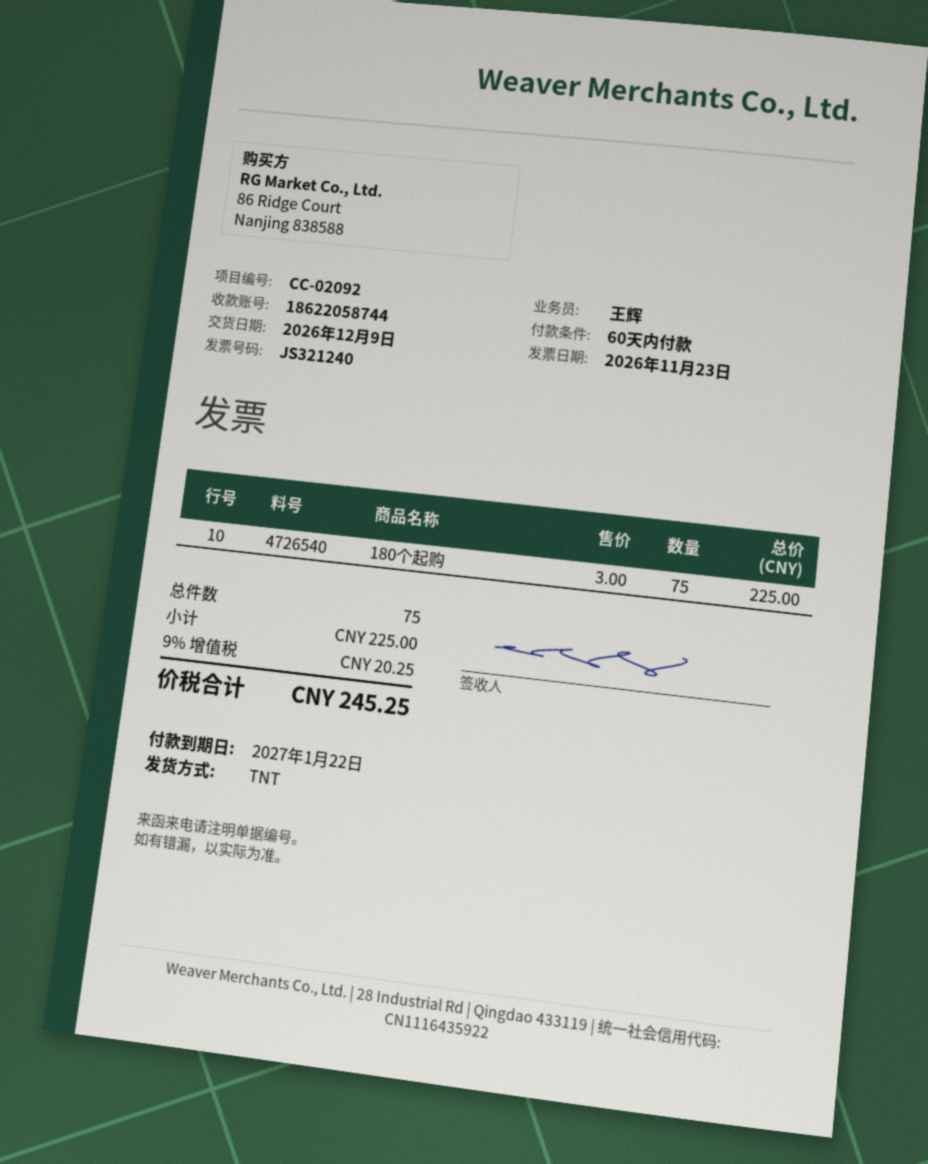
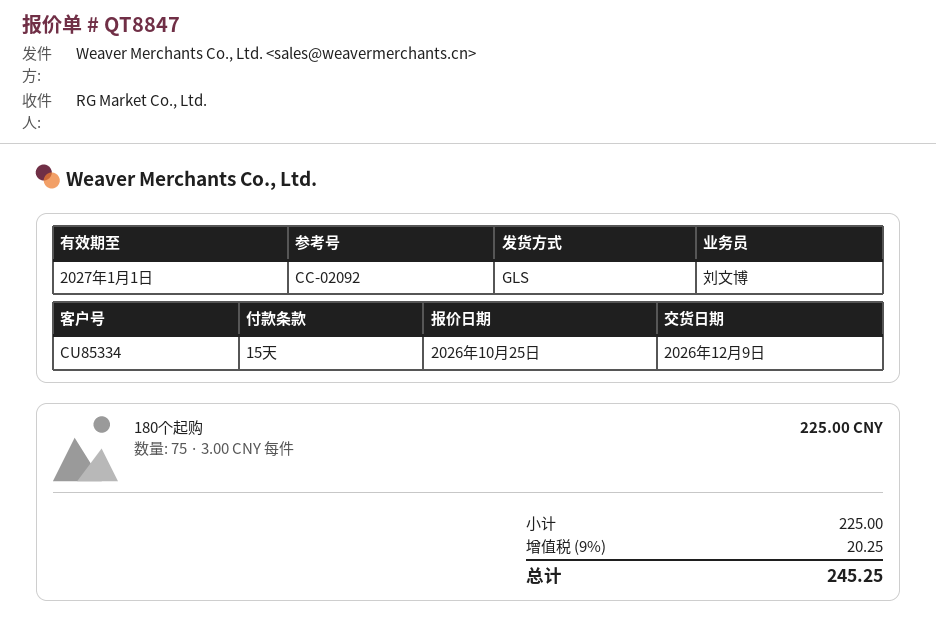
payment terms: 60 days -> 15 days
sales rep: 王辉 -> 刘文博
shipping method: TNT -> GLS

